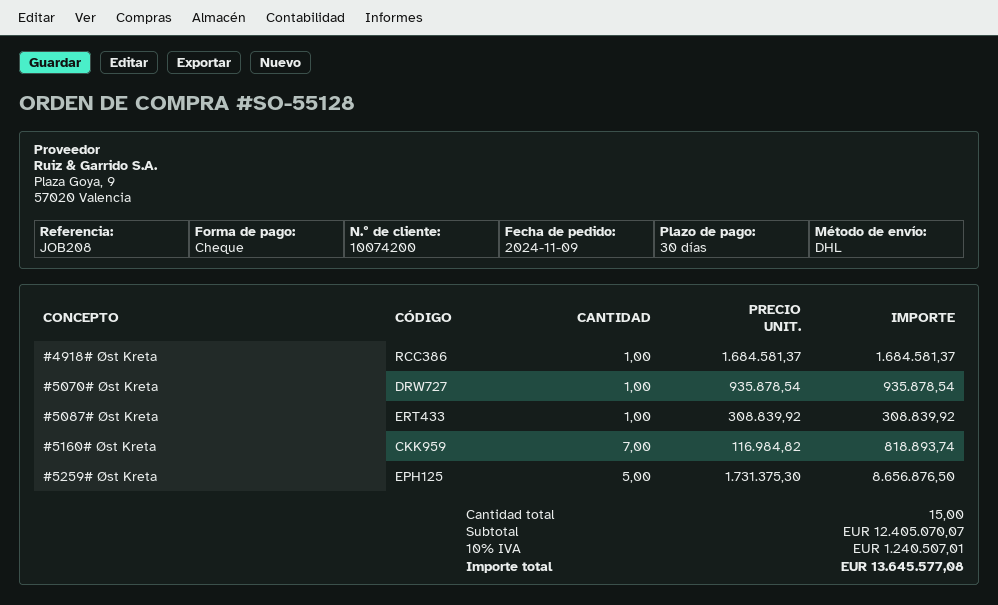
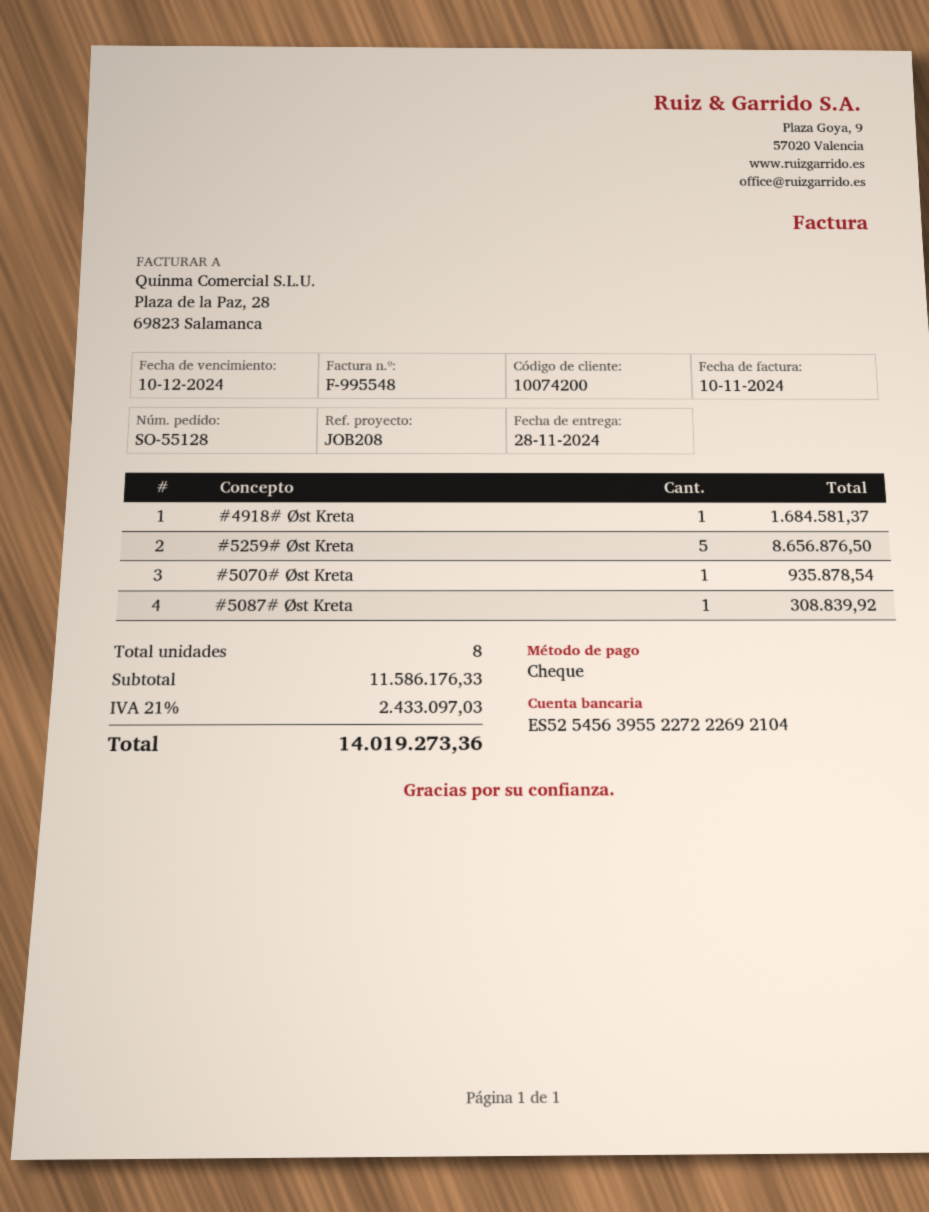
#5160# Øst Kreta: 7 for 818893.74 -> none
total quantity: 15 -> 8
subtotal: 12405070.07 -> 11586176.33
tax: 10% = 1240507.01 -> 21% = 2433097.03
total: 13645577.08 -> 14019273.36

